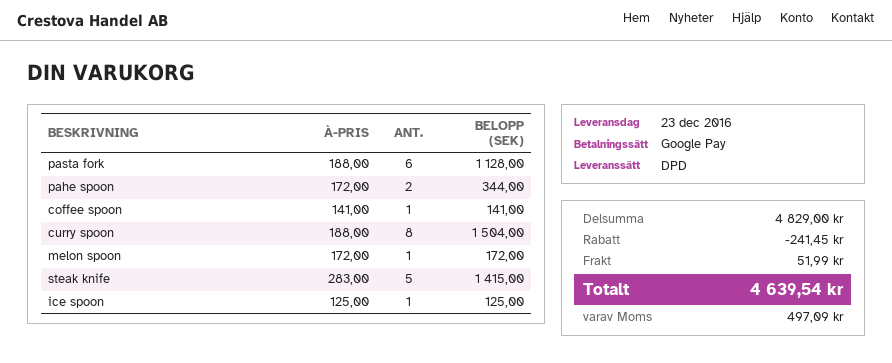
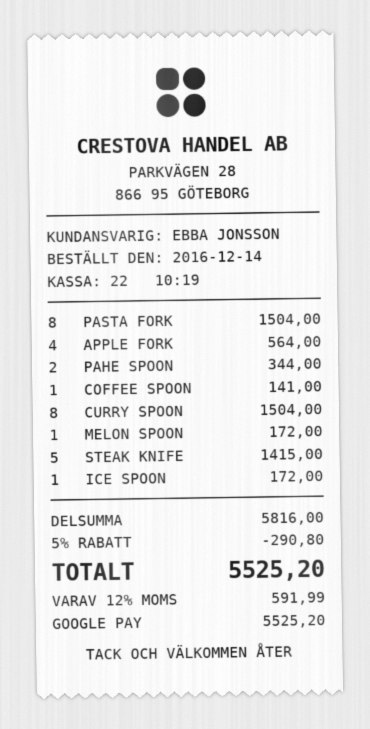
pasta fork: 6 for 1128.00 -> 8 for 1504.00
ice spoon: 1 for 125.00 -> 1 for 172.00
APPLE FORK: none -> 4 for 564.00
subtotal: 4829.00 -> 5816.00
discount: 241.45 -> 290.80
shipping: 51.99 -> none
tax: 497.09 -> 591.99
total: 4639.54 -> 5525.20

